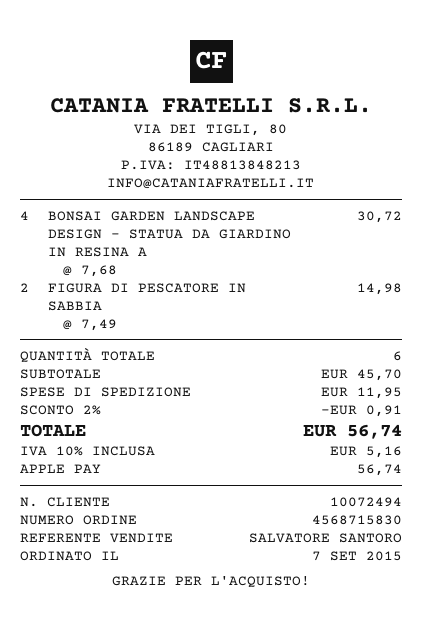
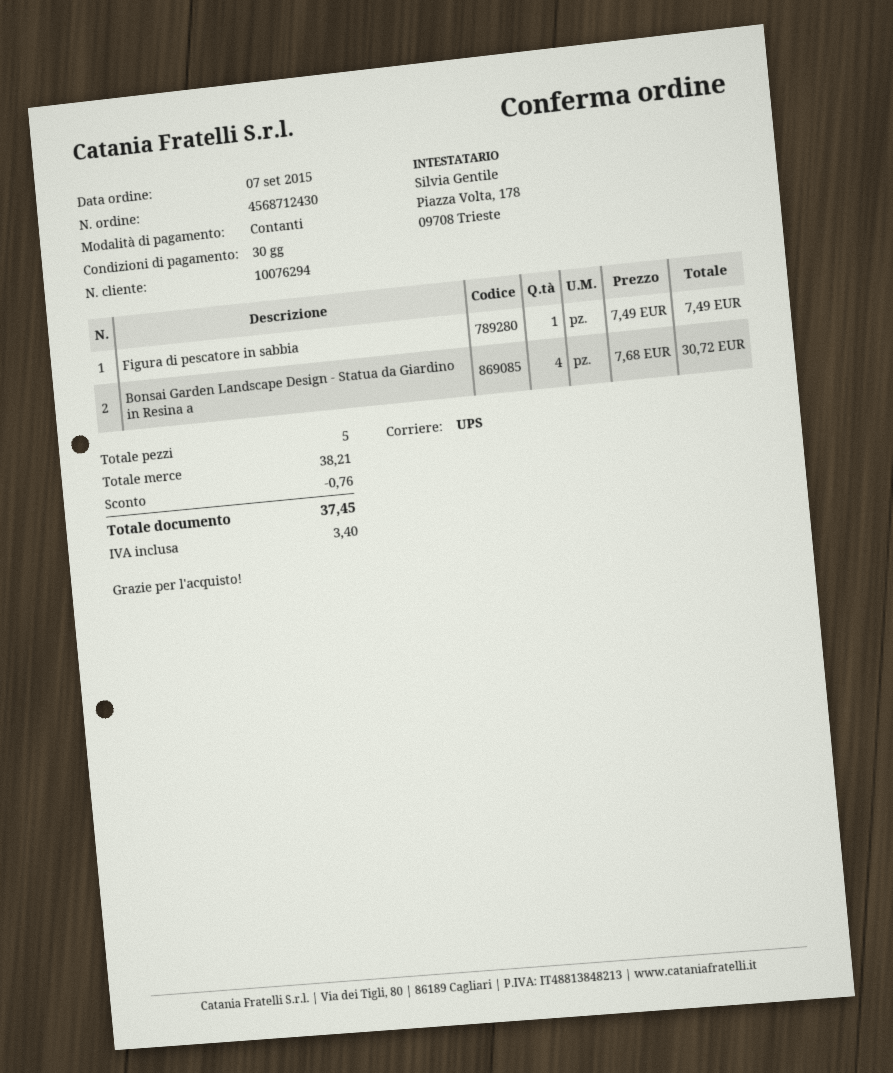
order number: 4568715830 -> 4568712430
customer number: 10072494 -> 10076294
payment method: Apple Pay -> cash
FIGURA DI PESCATORE IN SABBIA: 2 x 7.49 = 14.98 -> 1 x 7.49 = 7.49
total quantity: 6 -> 5
subtotal: 45.70 -> 38.21
discount: 0.91 -> 0.76
shipping: 11.95 -> none
tax: 5.16 -> 3.40
total: 56.74 -> 37.45

